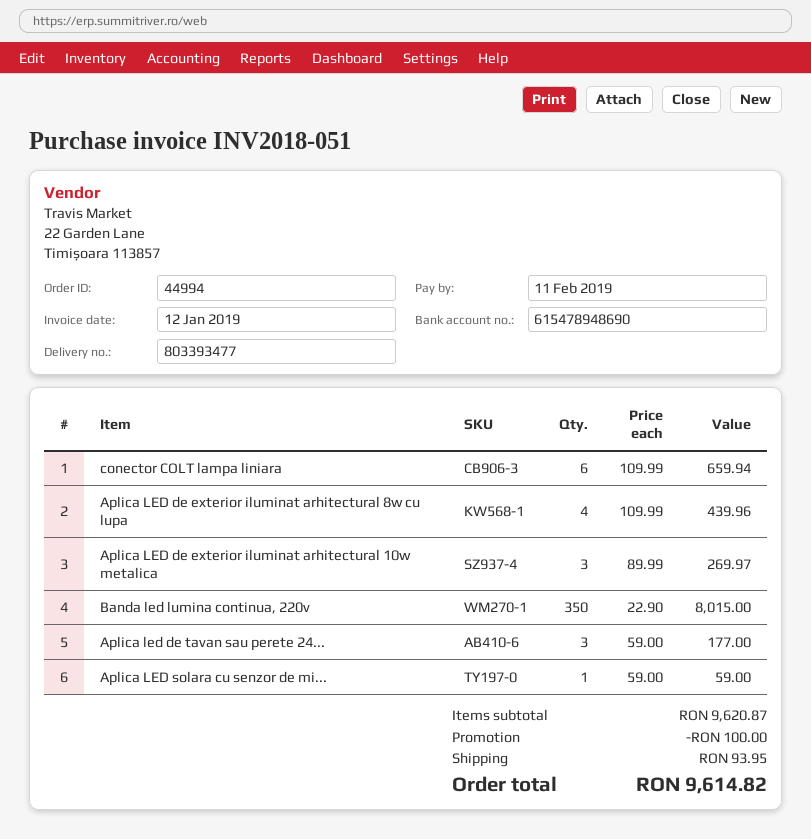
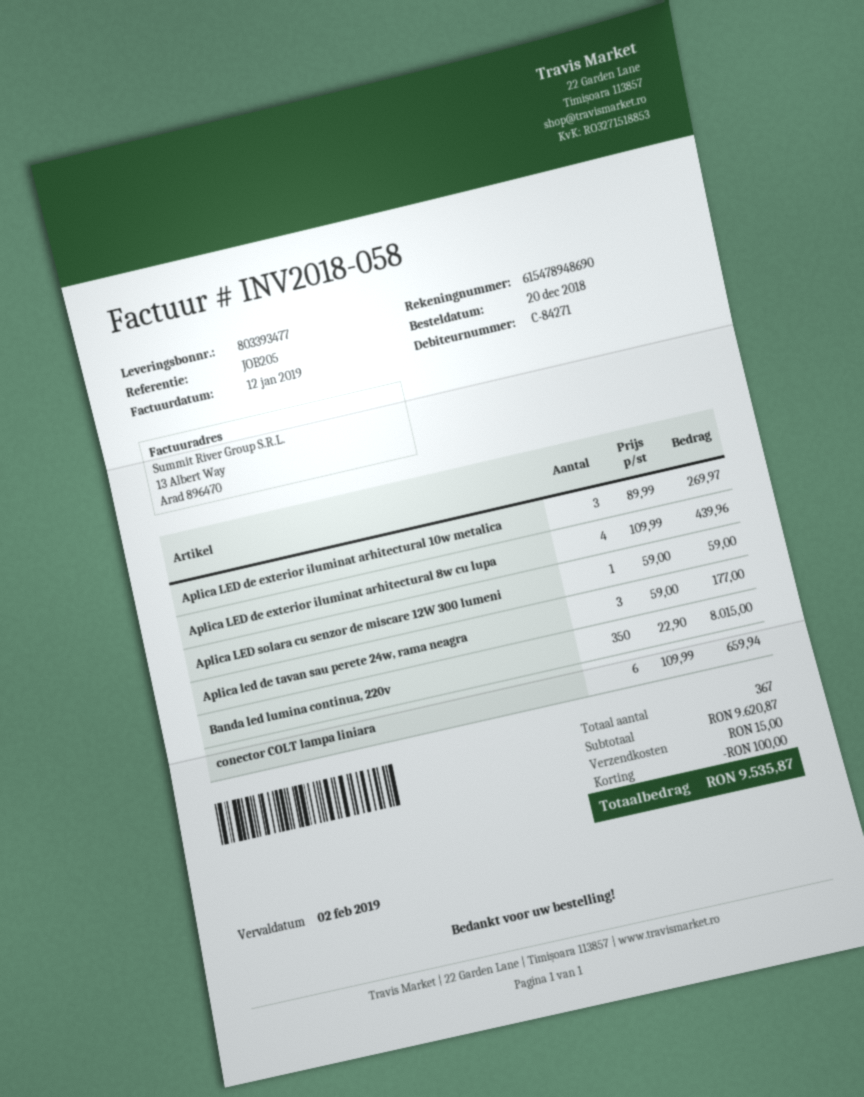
invoice number: INV2018-051 -> INV2018-058
due date: 2019-02-11 -> 2019-02-02
shipping: 93.95 -> 15.00
total: 9614.82 -> 9535.87

